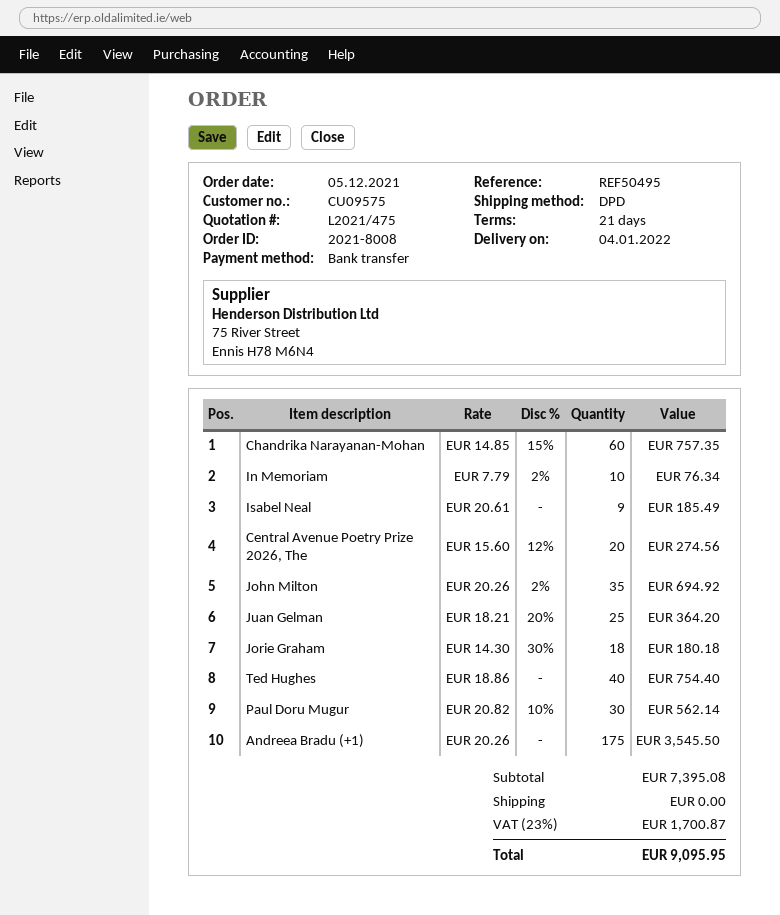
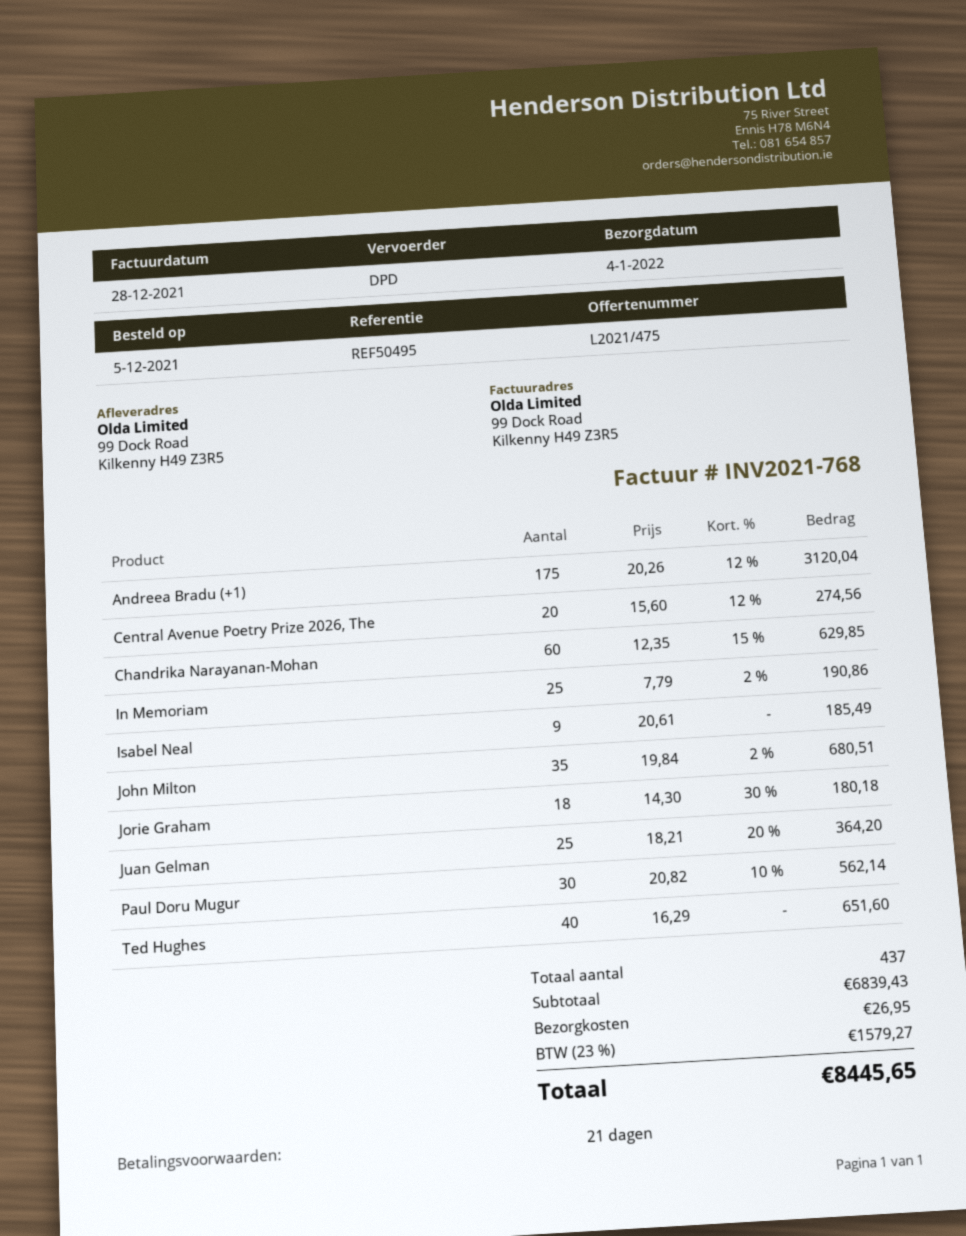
Chandrika Narayanan-Mohan: 60 x 14.85 - 15% = 757.35 -> 60 x 12.35 - 15% = 629.85
In Memoriam: 10 x 7.79 - 2% = 76.34 -> 25 x 7.79 - 2% = 190.86
John Milton: 35 x 20.26 - 2% = 694.92 -> 35 x 19.84 - 2% = 680.51
Ted Hughes: 40 x 18.86 = 754.40 -> 40 x 16.29 = 651.60
Andreea Bradu (+1): 175 x 20.26 = 3545.50 -> 175 x 20.26 - 12% = 3120.04
subtotal: 7395.08 -> 6839.43
shipping: 0.00 -> 26.95
tax: 23% = 1700.87 -> 23% = 1579.27
total: 9095.95 -> 8445.65

